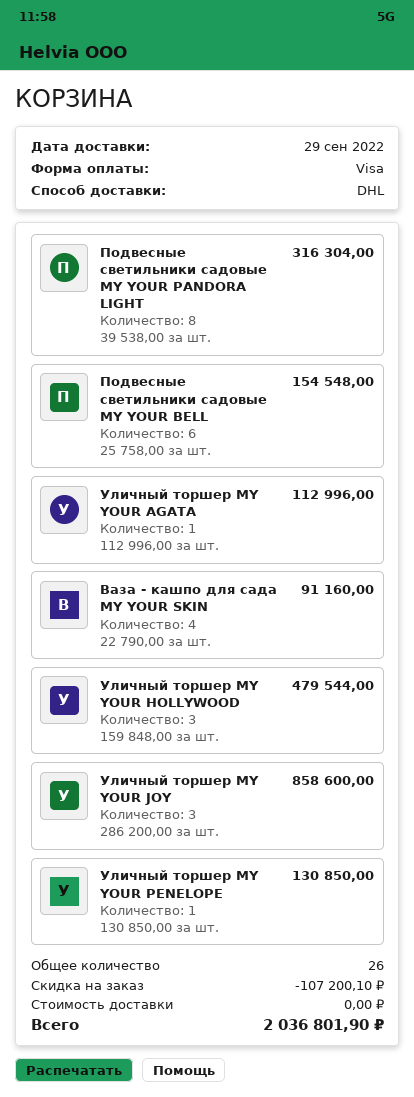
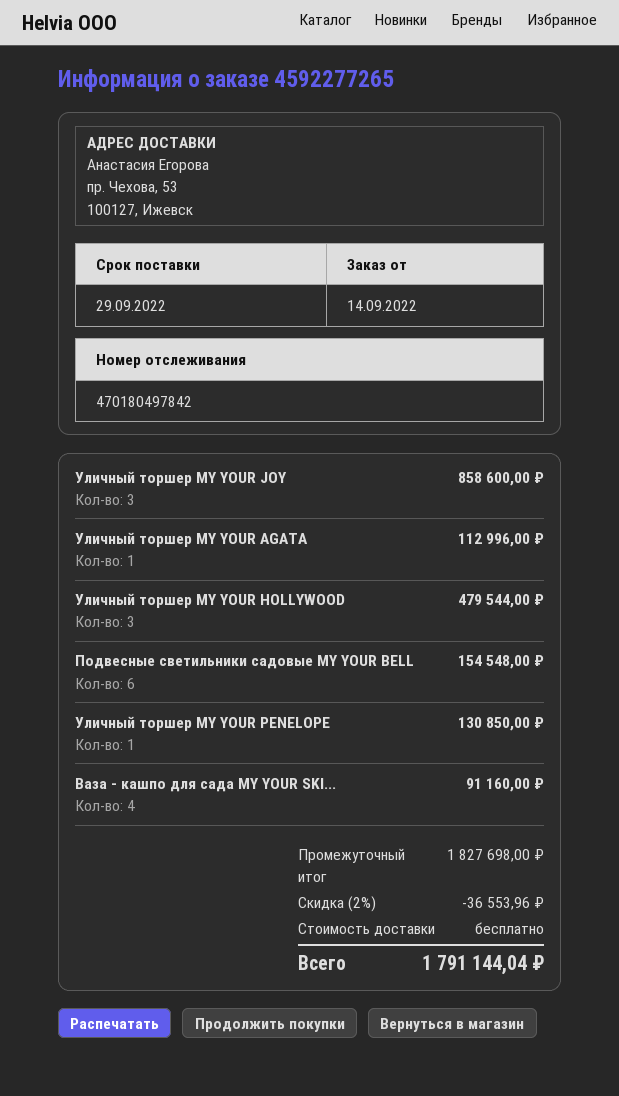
Подвесные светильники садовые MY YOUR PANDORA LIGHT: 8 for 316304.00 -> none
discount: 107200.10 -> 36553.96
total: 2036801.90 -> 1791144.04

